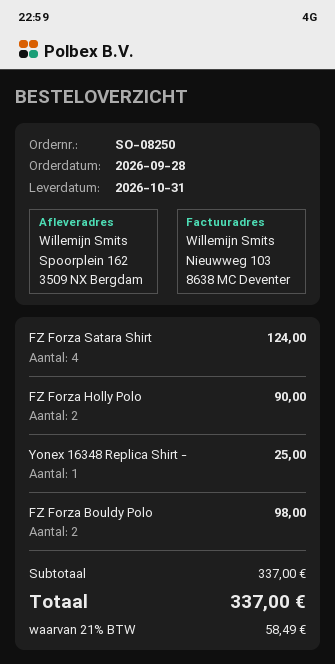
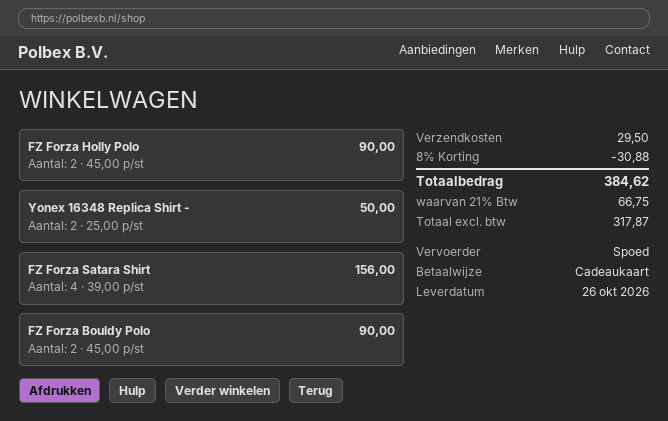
delivery date: 2026-10-31 -> 2026-10-26
FZ Forza Satara Shirt: 4 for 124.00 -> 4 for 156.00
Yonex 16348 Replica Shirt -: 1 for 25.00 -> 2 for 50.00
FZ Forza Bouldy Polo: 2 for 98.00 -> 2 for 90.00
discount: none -> 8% = 30.88
shipping: none -> 29.50
tax: 21% = 58.49 -> 21% = 66.75
total: 337.00 -> 384.62

